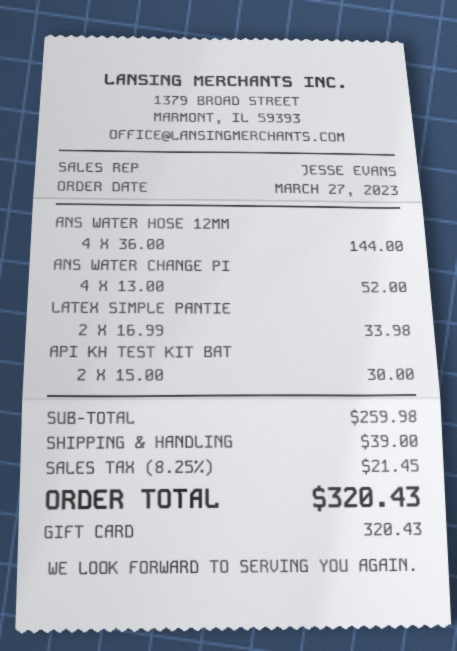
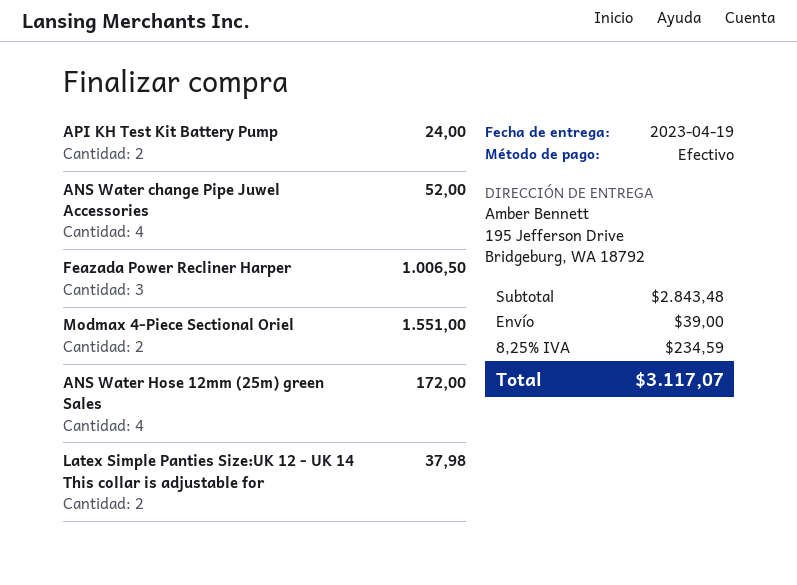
payment method: gift card -> cash
ANS WATER HOSE 12MM: 4 for 144.00 -> 4 for 172.00
LATEX SIMPLE PANTIE: 2 for 33.98 -> 2 for 37.98
API KH TEST KIT BAT: 2 for 30.00 -> 2 for 24.00
Feazada Power Recliner Harper: none -> 3 for 1006.50
Modmax 4-Piece Sectional Oriel: none -> 2 for 1551.00
subtotal: 259.98 -> 2843.48
tax: 8.25% = 21.45 -> 8.25% = 234.59
total: 320.43 -> 3117.07

